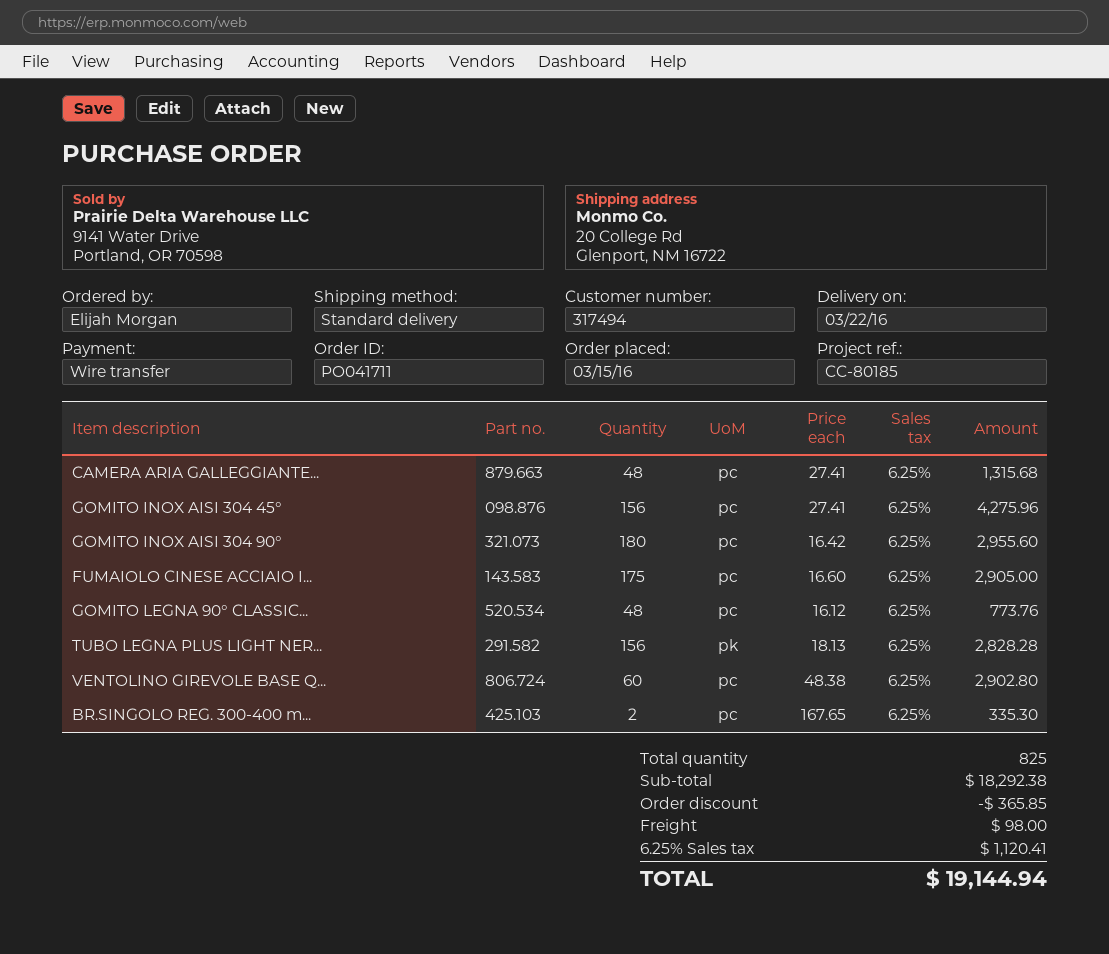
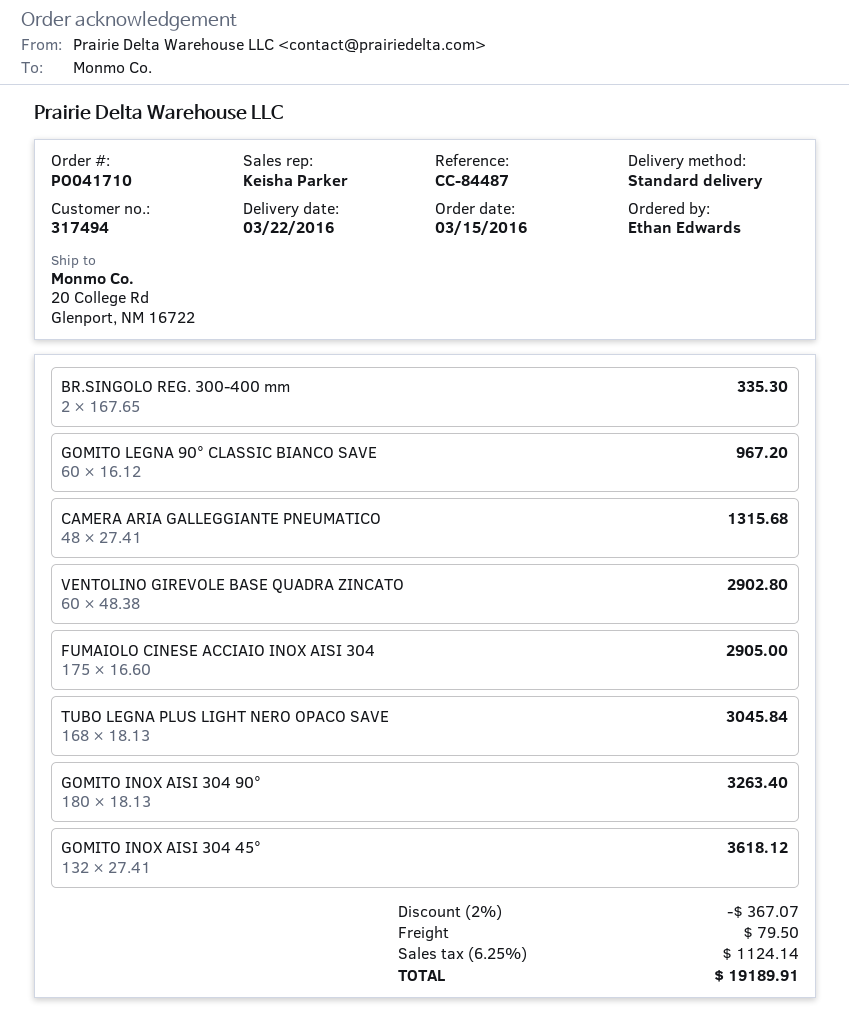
order number: PO041711 -> PO041710
reference: CC-80185 -> CC-84487
ordered by: Elijah Morgan -> Ethan Edwards
GOMITO INOX AISI 304 45°: 156 x 27.41 = 4275.96 -> 132 x 27.41 = 3618.12
GOMITO INOX AISI 304 90°: 180 x 16.42 = 2955.60 -> 180 x 18.13 = 3263.40
GOMITO LEGNA 90° CLASSIC...: 48 x 16.12 = 773.76 -> 60 x 16.12 = 967.20
TUBO LEGNA PLUS LIGHT NER...: 156 x 18.13 = 2828.28 -> 168 x 18.13 = 3045.84
discount: 365.85 -> 367.07
shipping: 98.00 -> 79.50
tax: 6.25% = 1120.41 -> 6.25% = 1124.14
total: 19144.94 -> 19189.91

